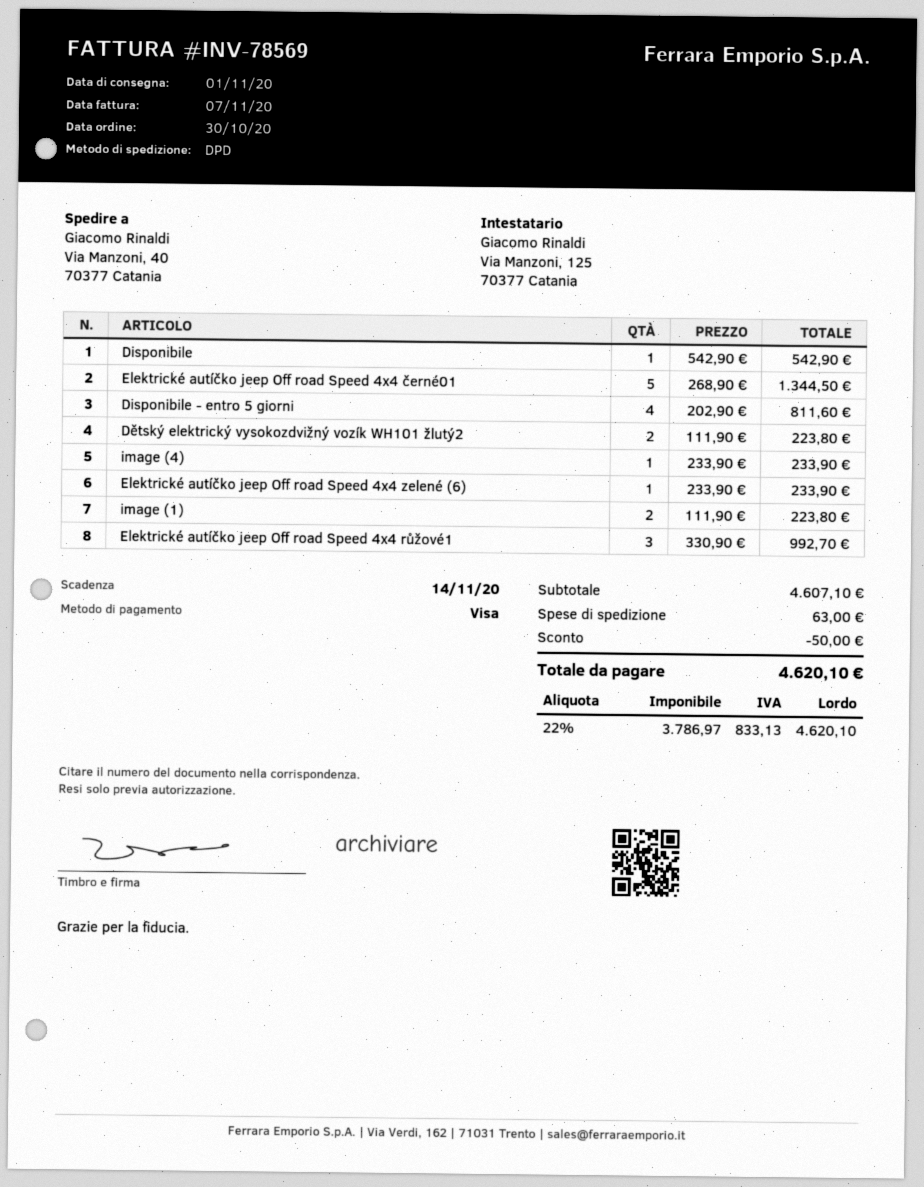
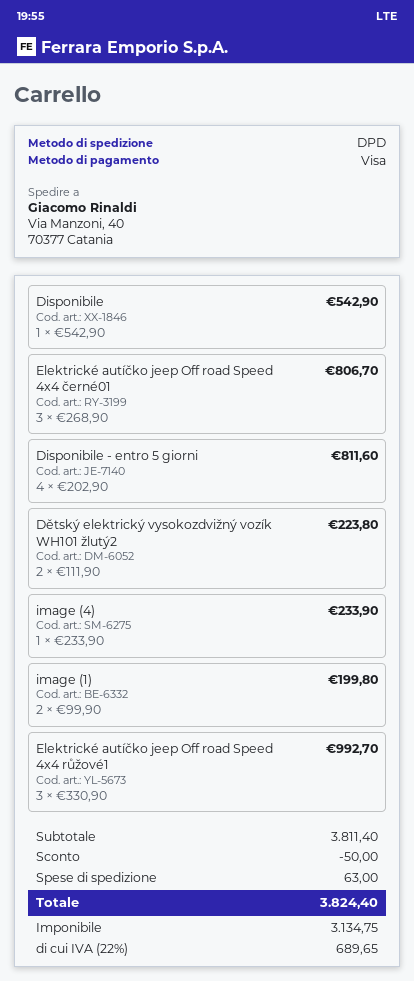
Elektrické autíčko jeep Off road Speed 4x4 černé01: 5 x 268.90 = 1344.50 -> 3 x 268.90 = 806.70
Elektrické autíčko jeep Off road Speed 4x4 zelené (6): 1 x 233.90 = 233.90 -> none
image (1): 2 x 111.90 = 223.80 -> 2 x 99.90 = 199.80
subtotal: 4607.10 -> 3811.40
net: 3786.97 -> 3134.75
tax: 22% = 833.13 -> 22% = 689.65
total: 4620.10 -> 3824.40

